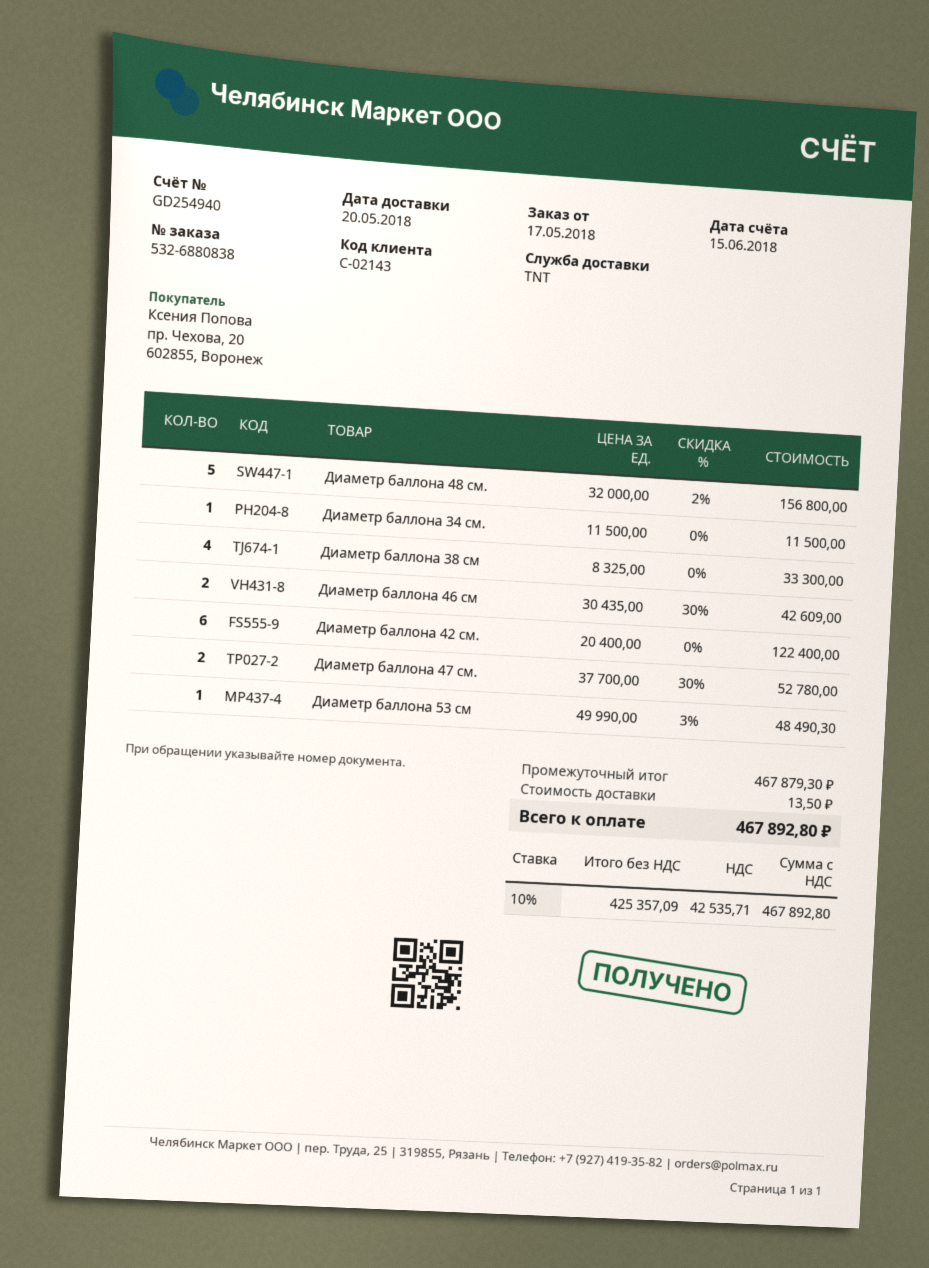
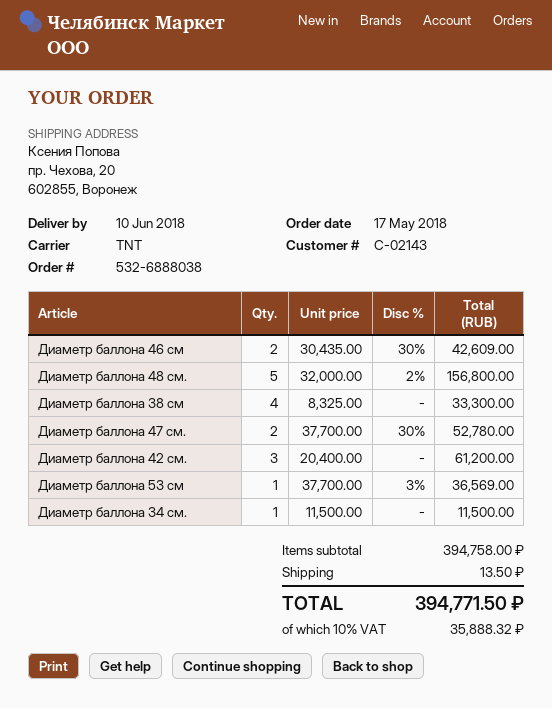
order number: 532-6880838 -> 532-6888038
delivery date: 2018-05-20 -> 2018-06-10
Диаметр баллона 42 см.: 6 x 20400.00 = 122400.00 -> 3 x 20400.00 = 61200.00
Диаметр баллона 53 см: 1 x 49990.00 - 3% = 48490.30 -> 1 x 37700.00 - 3% = 36569.00
subtotal: 467879.30 -> 394758.00
tax: 10% = 42535.71 -> 10% = 35888.32
total: 467892.80 -> 394771.50

